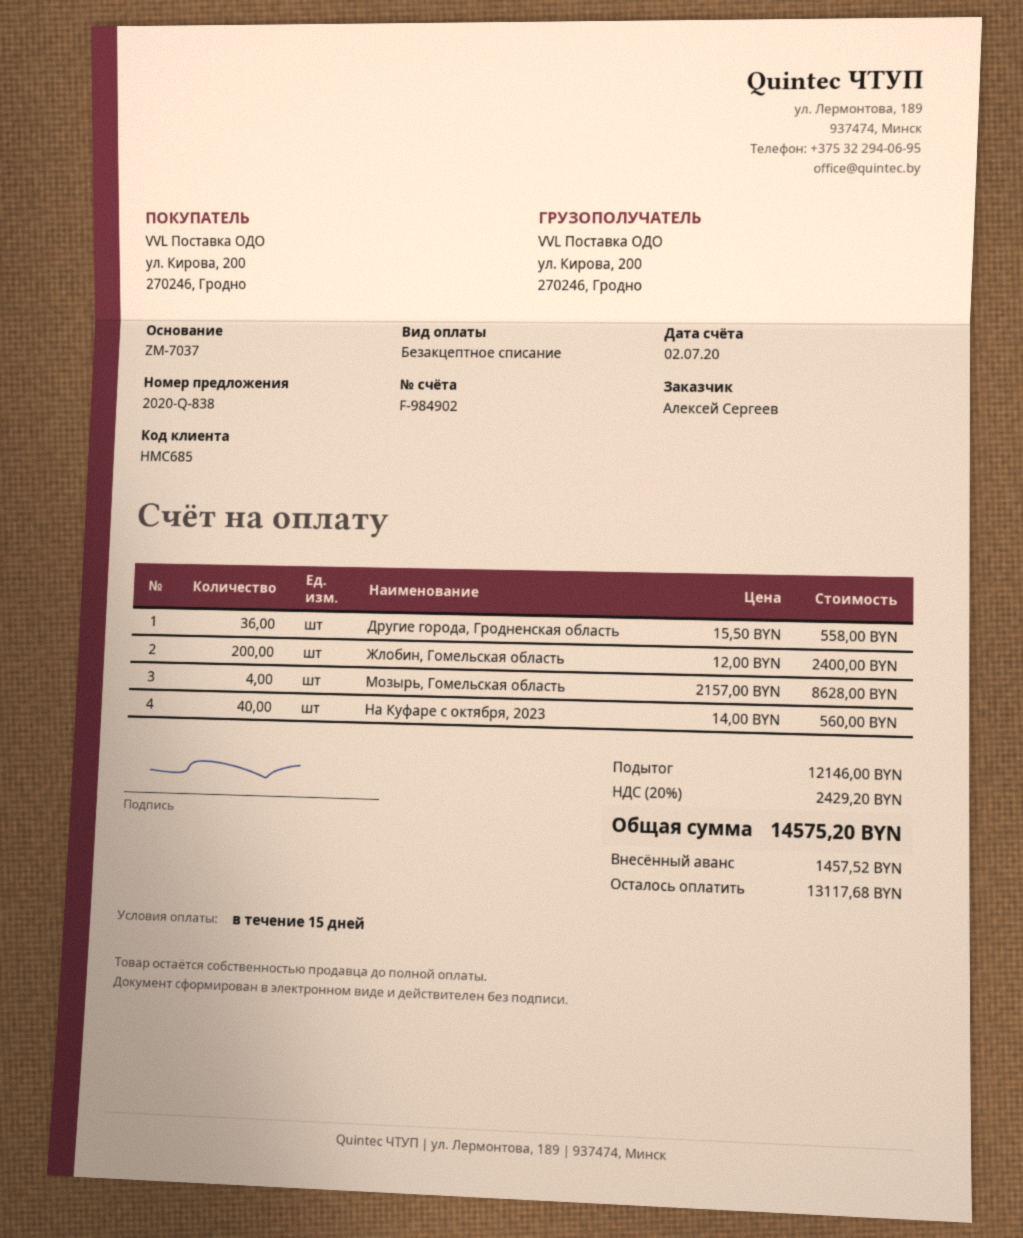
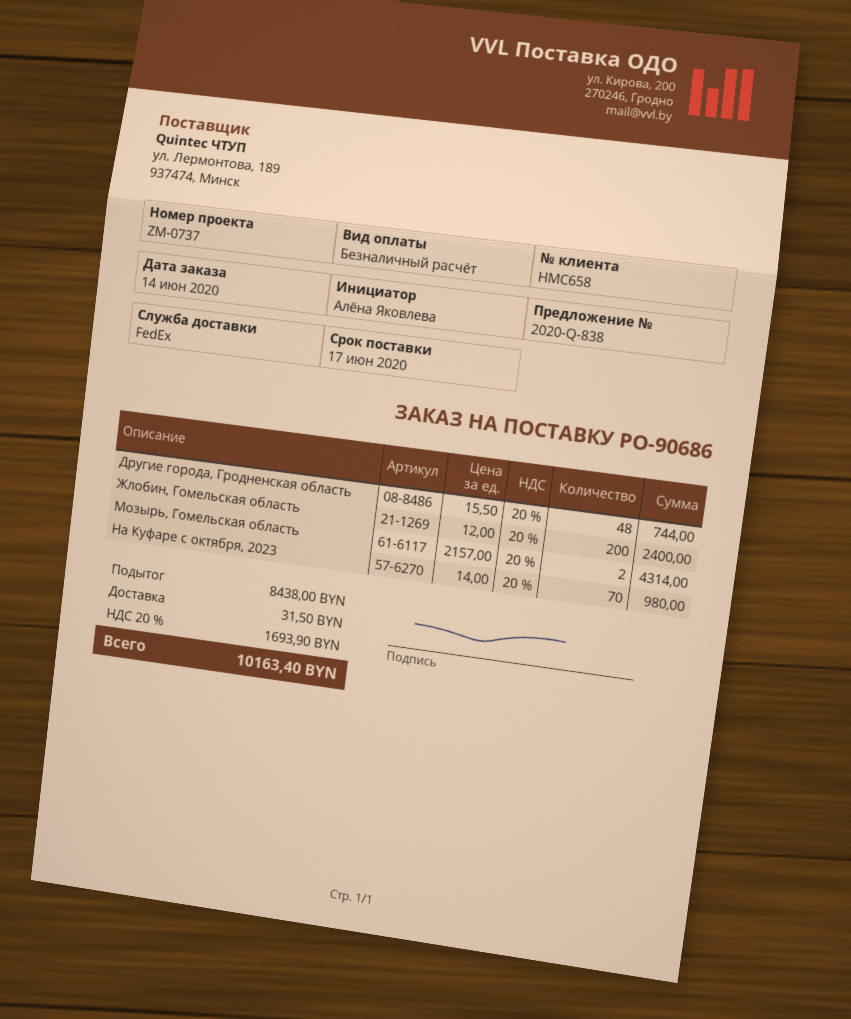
customer number: HMC685 -> HMC658
reference: ZM-7037 -> ZM-0737
ordered by: Алексей Сергеев -> Алёна Яковлева
payment method: direct debit -> bank transfer
Другие города, Гродненская область: 36 x 15.50 = 558.00 -> 48 x 15.50 = 744.00
Мозырь, Гомельская область: 4 x 2157.00 = 8628.00 -> 2 x 2157.00 = 4314.00
На Куфаре с октября, 2023: 40 x 14.00 = 560.00 -> 70 x 14.00 = 980.00
subtotal: 12146.00 -> 8438.00
shipping: none -> 31.50
tax: 20% = 2429.20 -> 20% = 1693.90
total: 14575.20 -> 10163.40

